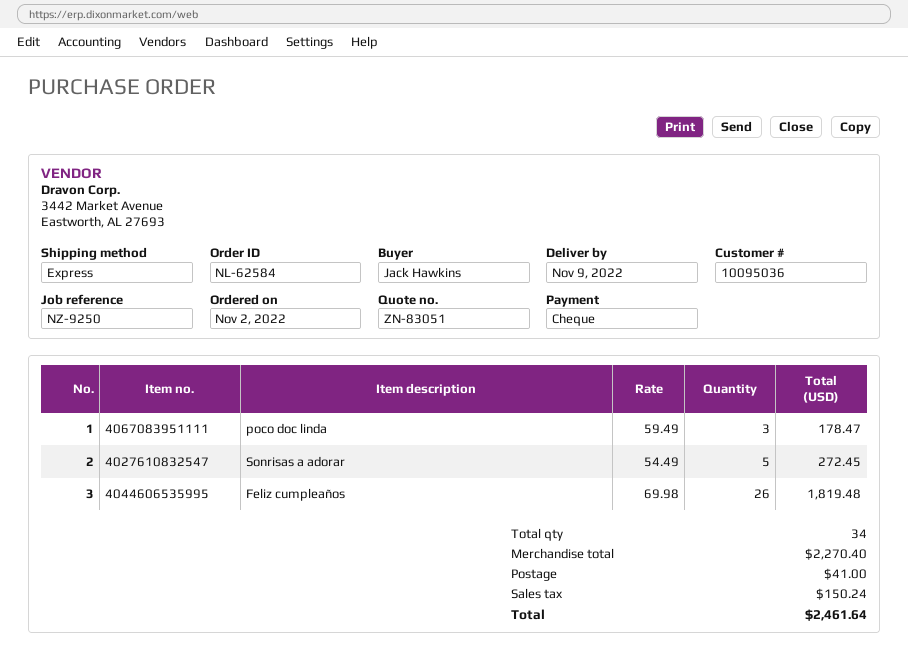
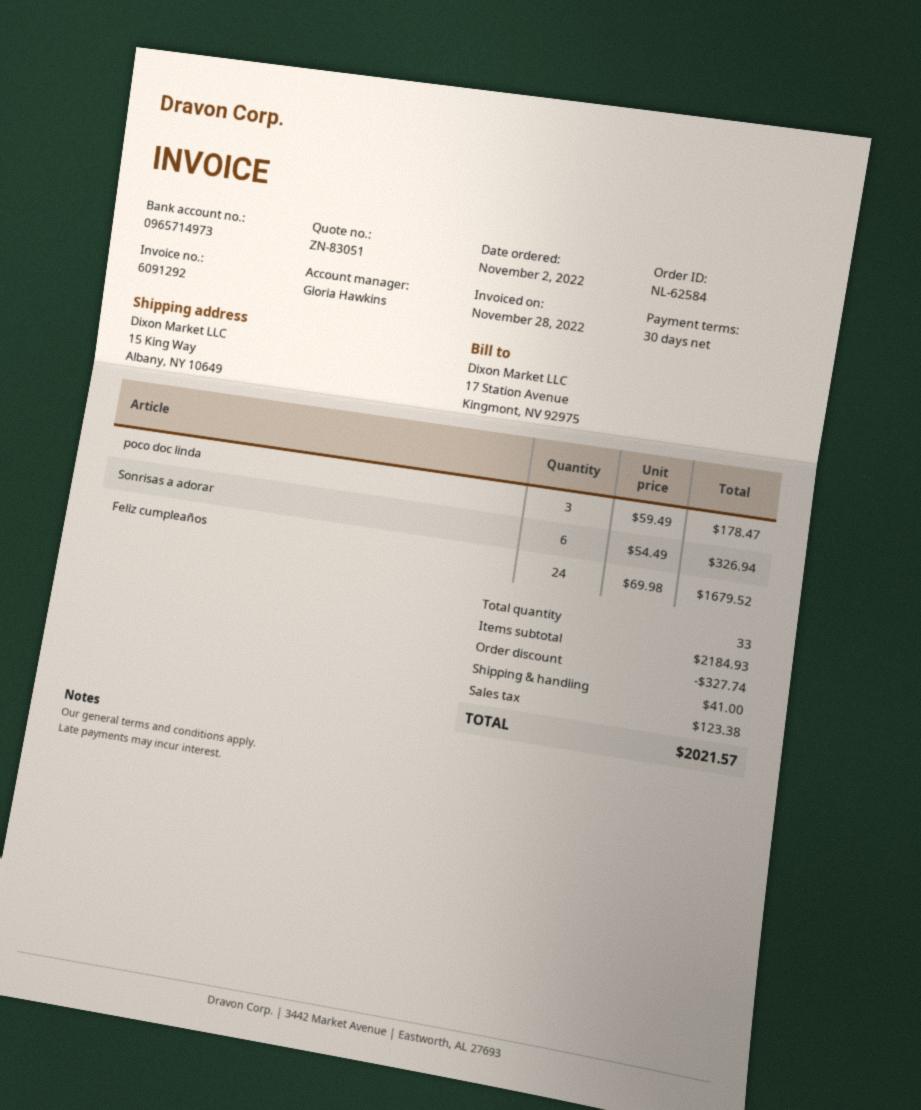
Sonrisas a adorar: 5 x 54.49 = 272.45 -> 6 x 54.49 = 326.94
Feliz cumpleaños: 26 x 69.98 = 1819.48 -> 24 x 69.98 = 1679.52
total quantity: 34 -> 33
subtotal: 2270.40 -> 2184.93
discount: none -> 327.74
tax: 150.24 -> 123.38
total: 2461.64 -> 2021.57

